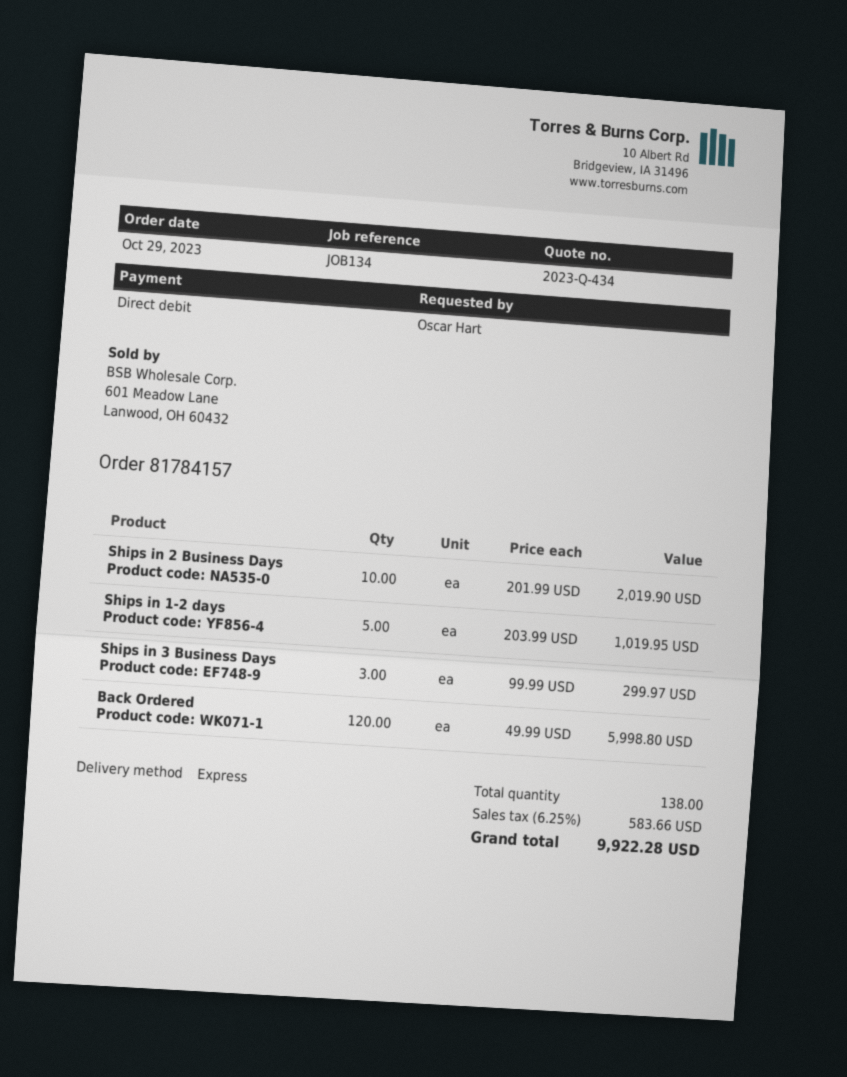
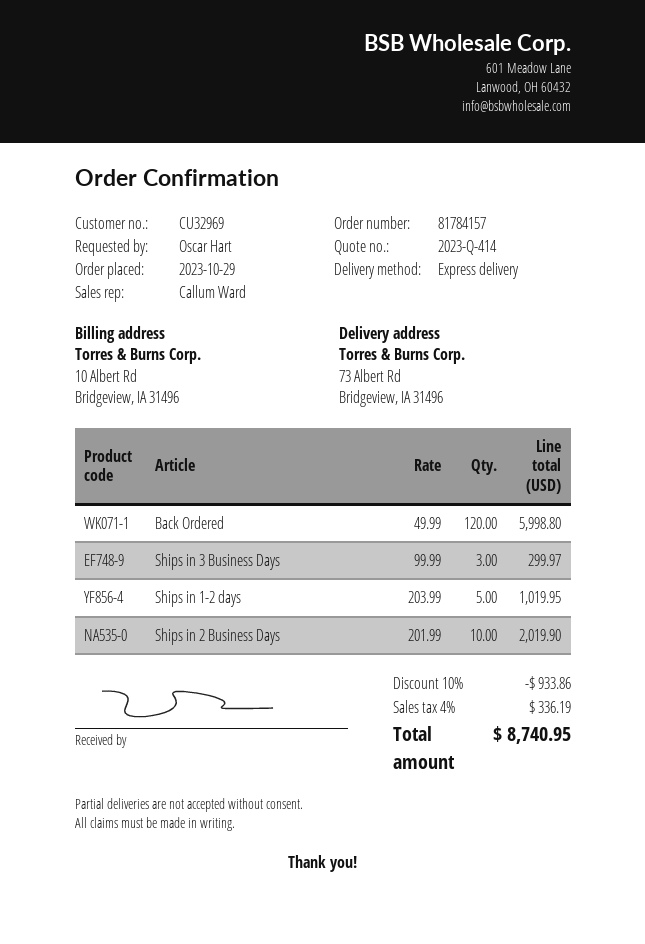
quote number: 2023-Q-434 -> 2023-Q-414
discount: none -> 10% = 933.86
tax: 6.25% = 583.66 -> 4% = 336.19
total: 9922.28 -> 8740.95

